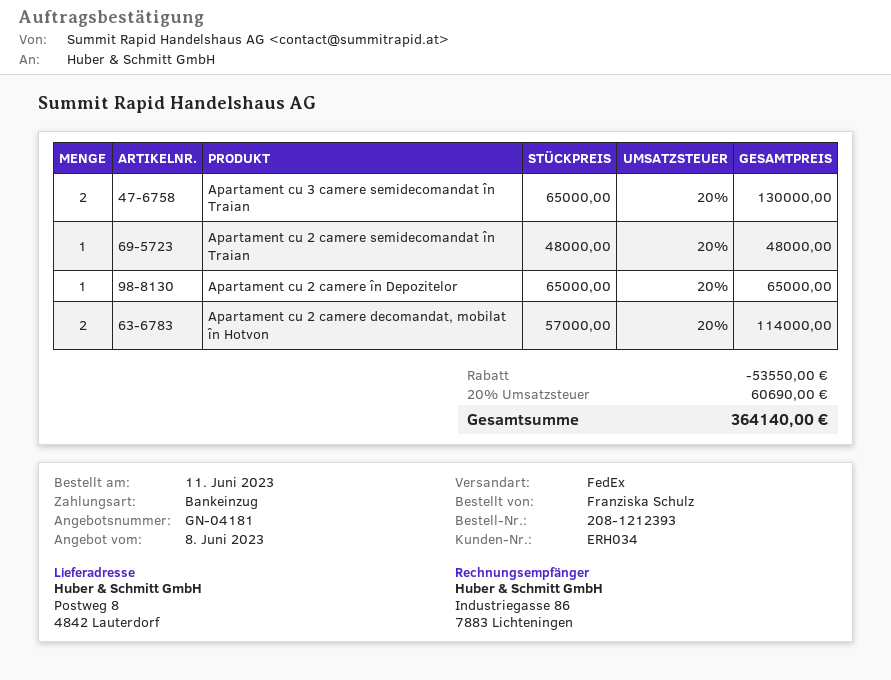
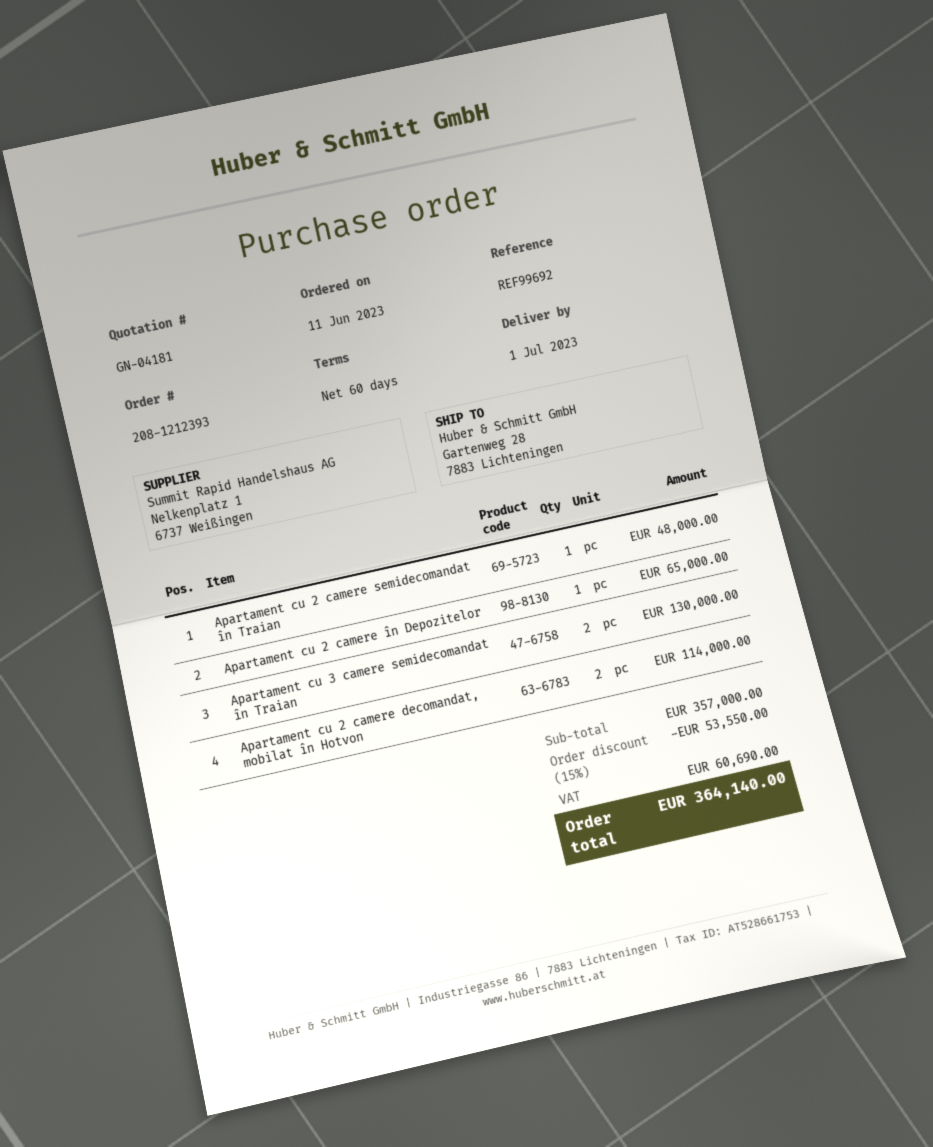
ship to: Postweg 8, 4842 Lauterdorf -> Gartenweg 28, 7883 Lichteningen

